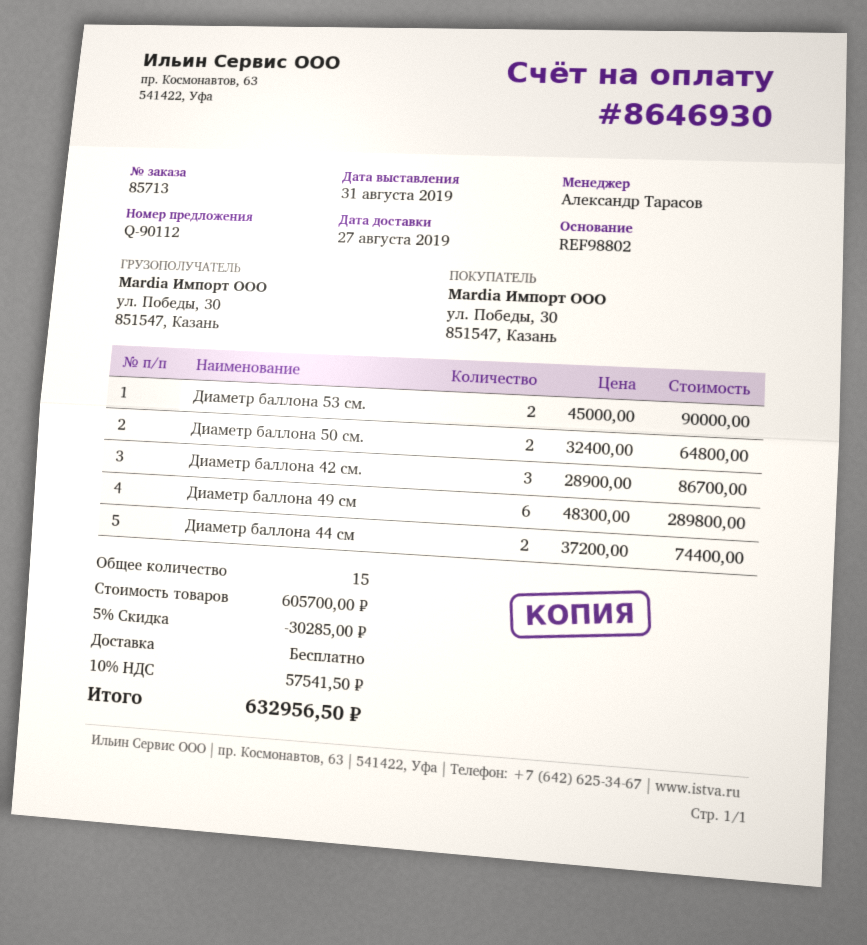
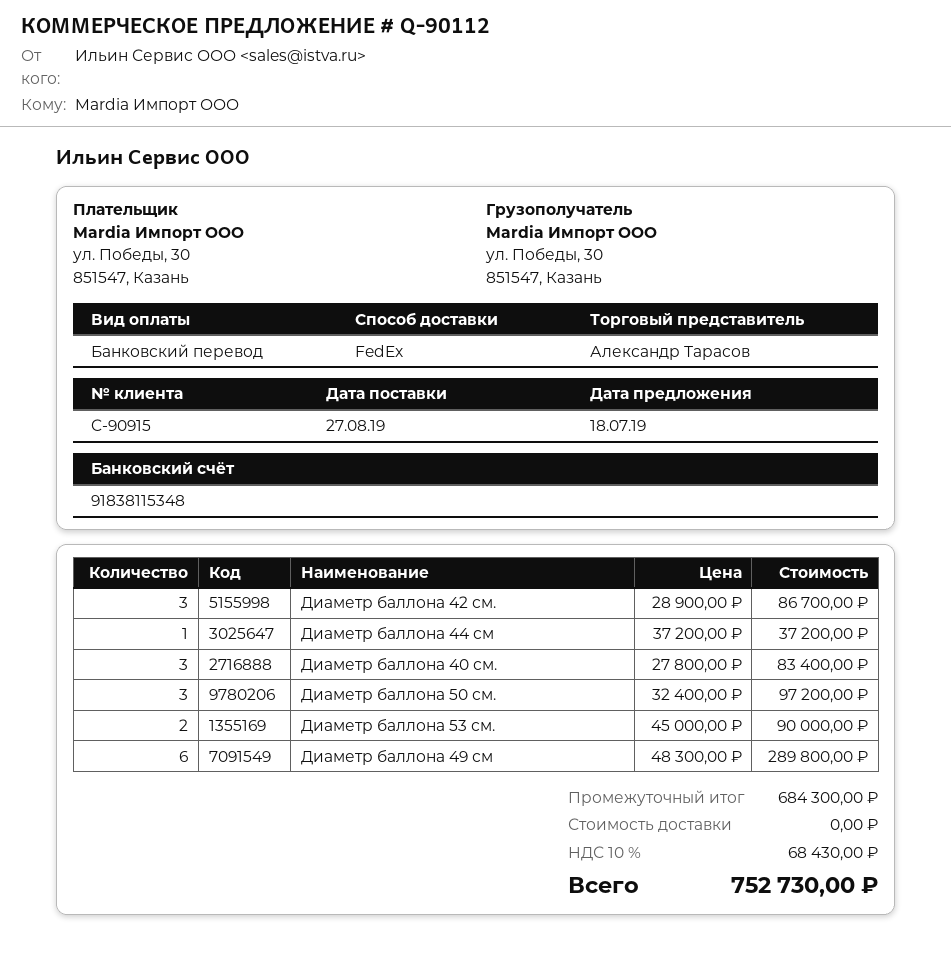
Диаметр баллона 50 см.: 2 x 32400.00 = 64800.00 -> 3 x 32400.00 = 97200.00
Диаметр баллона 44 см: 2 x 37200.00 = 74400.00 -> 1 x 37200.00 = 37200.00
Диаметр баллона 40 см.: none -> 3 x 27800.00 = 83400.00
subtotal: 605700.00 -> 684300.00
discount: 5% = 30285.00 -> none
tax: 10% = 57541.50 -> 10% = 68430.00
total: 632956.50 -> 752730.00

